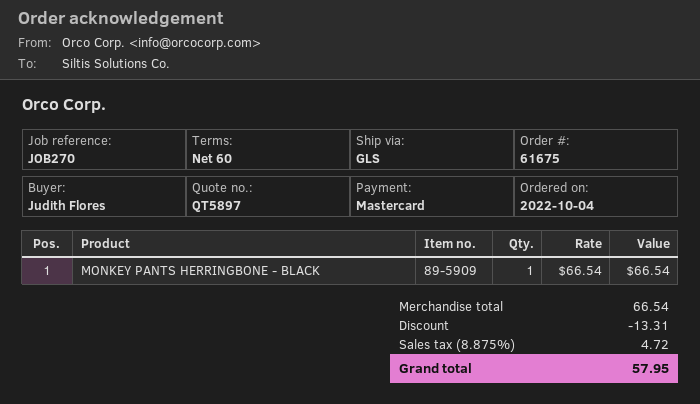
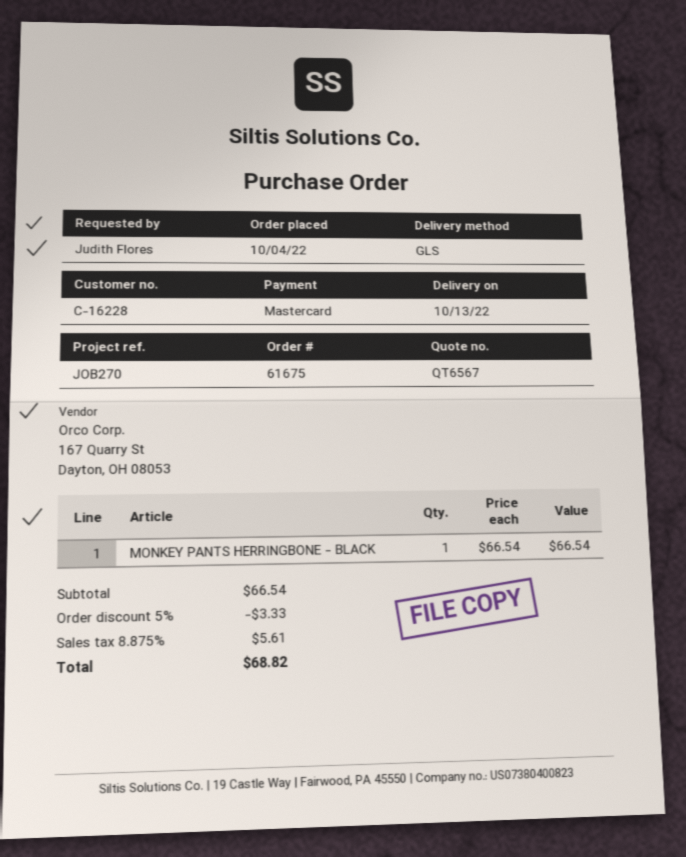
quote number: QT5897 -> QT6567
discount: 13.31 -> 3.33
tax: 8.875% = 4.72 -> 8.875% = 5.61
total: 57.95 -> 68.82

